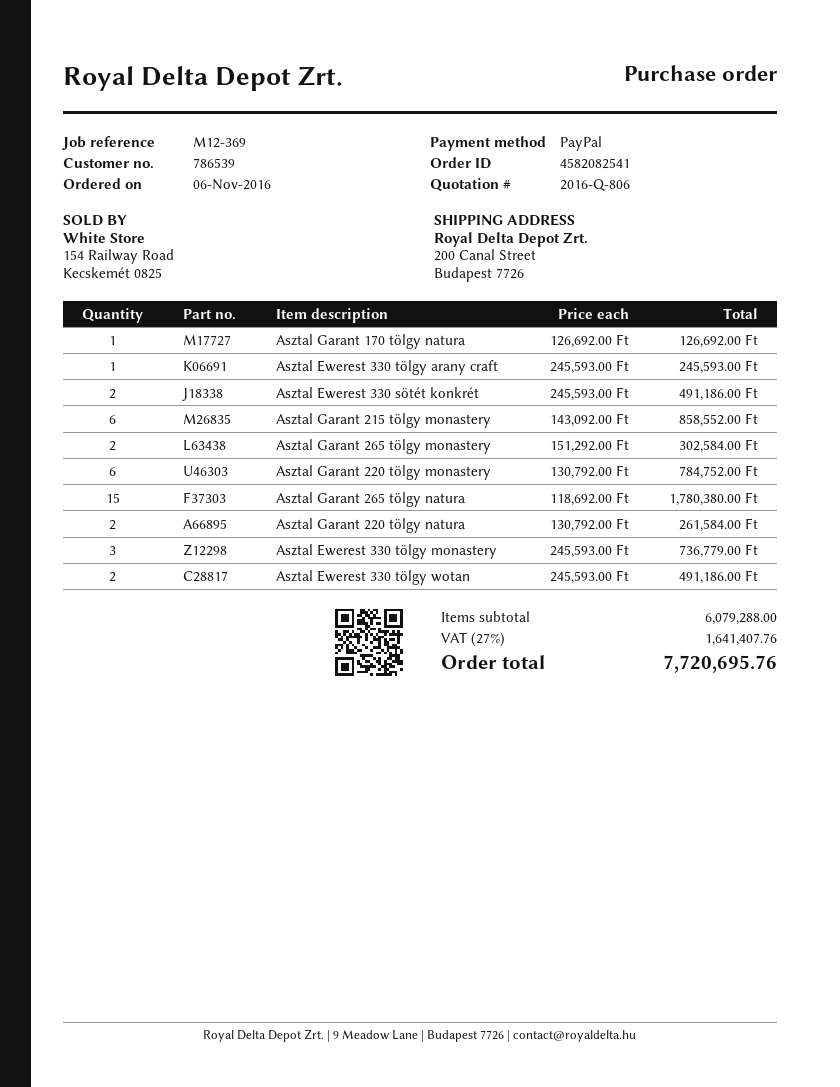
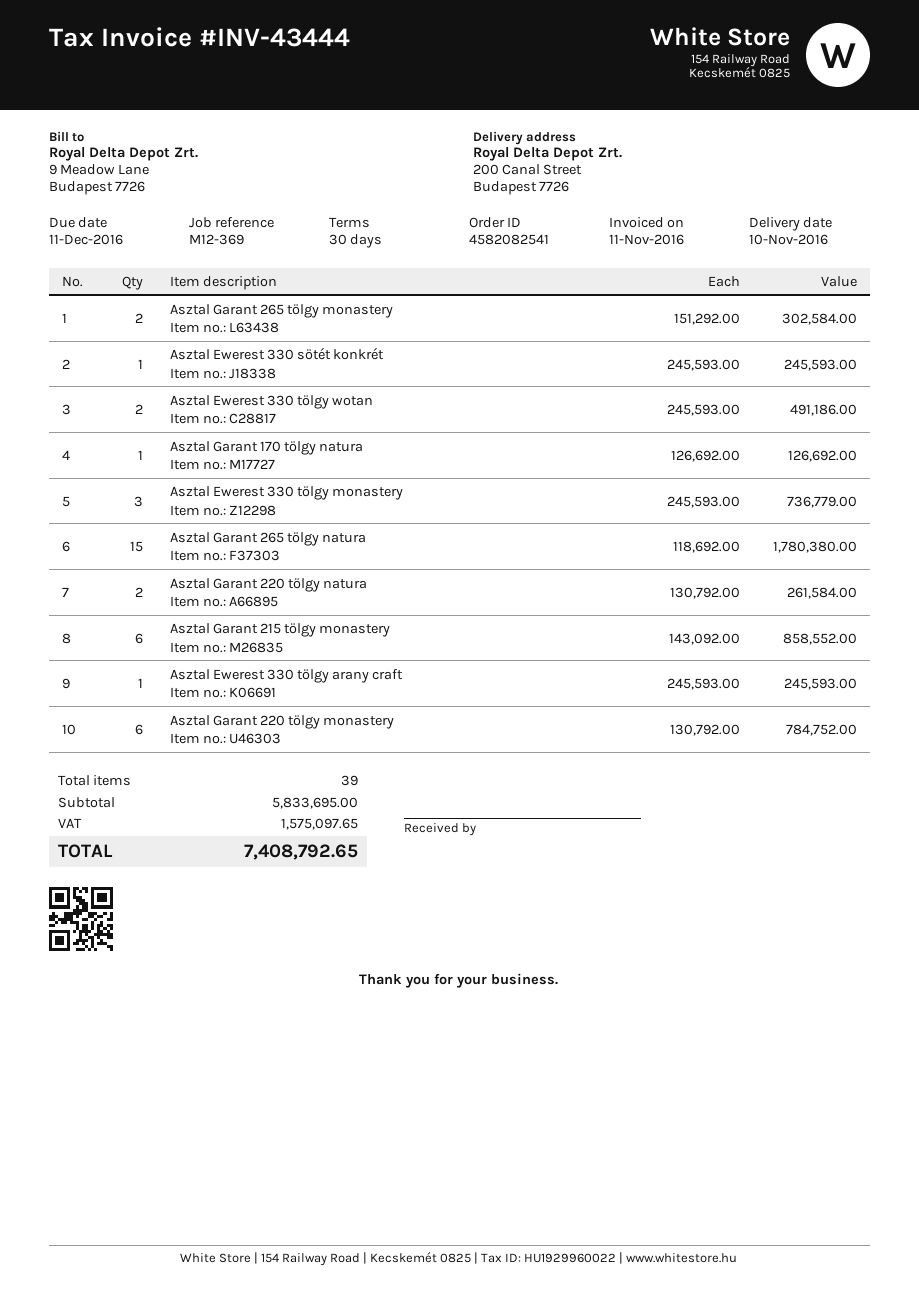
Asztal Ewerest 330 sötét konkrét: 2 x 245593.00 = 491186.00 -> 1 x 245593.00 = 245593.00
subtotal: 6079288.00 -> 5833695.00
tax: 1641407.76 -> 1575097.65
total: 7720695.76 -> 7408792.65

